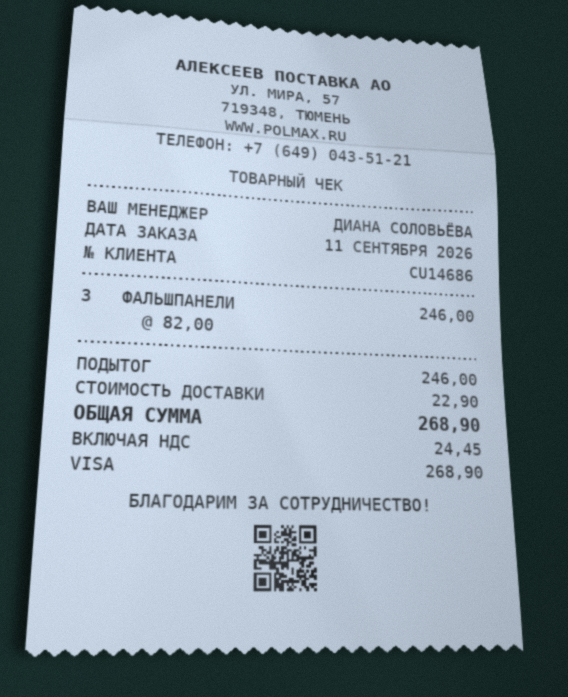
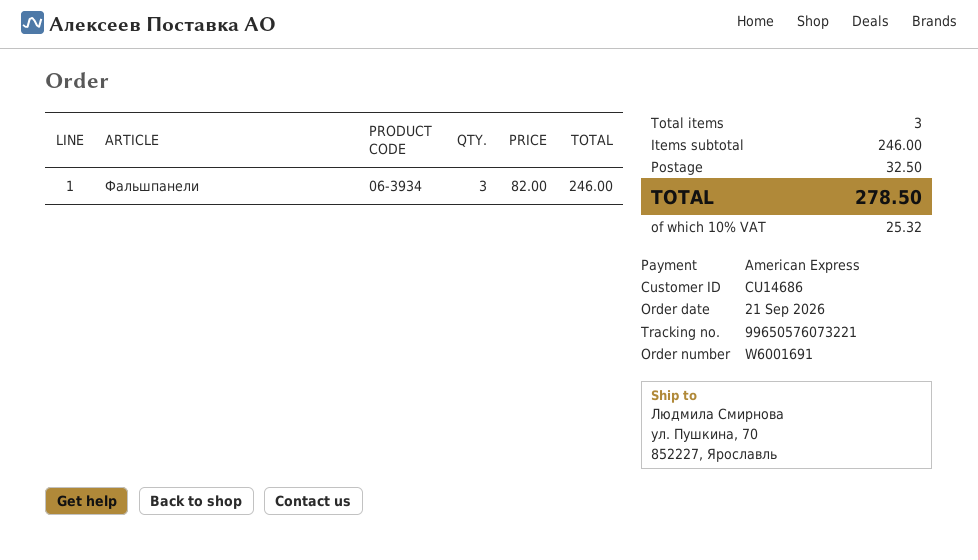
order date: 2026-09-11 -> 2026-09-21
payment method: Visa -> American Express
shipping: 22.90 -> 32.50
tax: 24.45 -> 25.32
total: 268.90 -> 278.50

